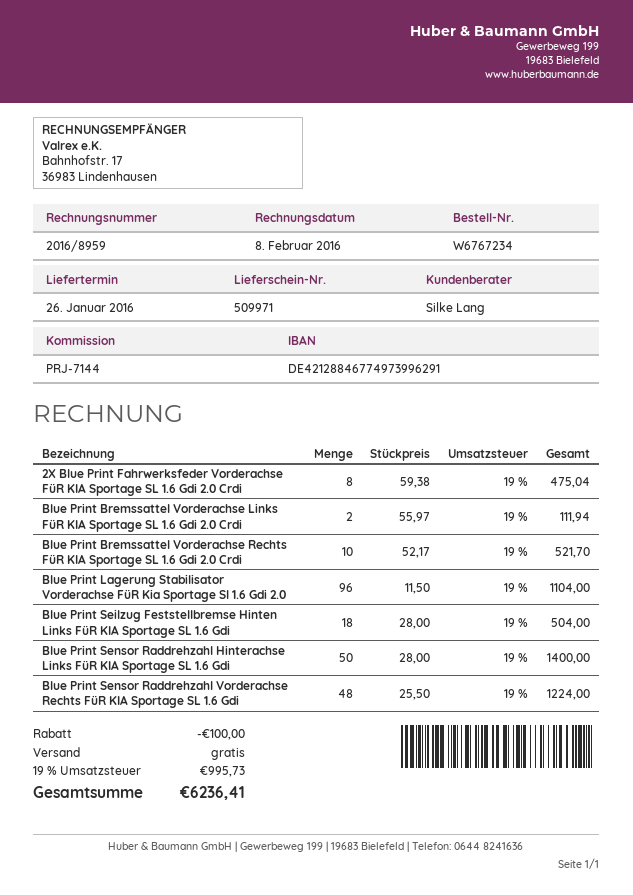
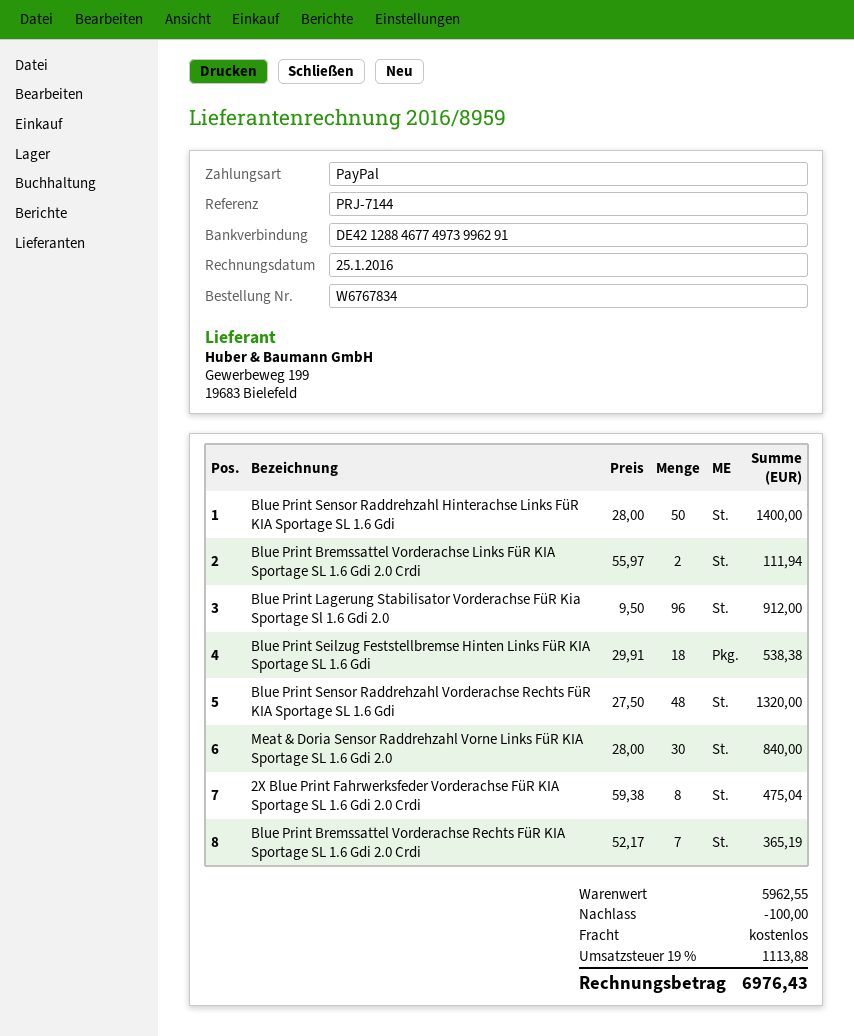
order number: W6767234 -> W6767834
invoice date: 2016-02-08 -> 2016-01-25
Blue Print Bremssattel Vorderachse Rechts FüR KIA Sportage SL 1.6 Gdi 2.0 Crdi: 10 x 52.17 = 521.70 -> 7 x 52.17 = 365.19
Blue Print Lagerung Stabilisator Vorderachse FüR Kia Sportage Sl 1.6 Gdi 2.0: 96 x 11.50 = 1104.00 -> 96 x 9.50 = 912.00
Blue Print Seilzug Feststellbremse Hinten Links FüR KIA Sportage SL 1.6 Gdi: 18 x 28.00 = 504.00 -> 18 x 29.91 = 538.38
Blue Print Sensor Raddrehzahl Vorderachse Rechts FüR KIA Sportage SL 1.6 Gdi: 48 x 25.50 = 1224.00 -> 48 x 27.50 = 1320.00
Meat & Doria Sensor Raddrehzahl Vorne Links FüR KIA Sportage SL 1.6 Gdi 2.0: none -> 30 x 28.00 = 840.00
tax: 19% = 995.73 -> 19% = 1113.88
total: 6236.41 -> 6976.43

